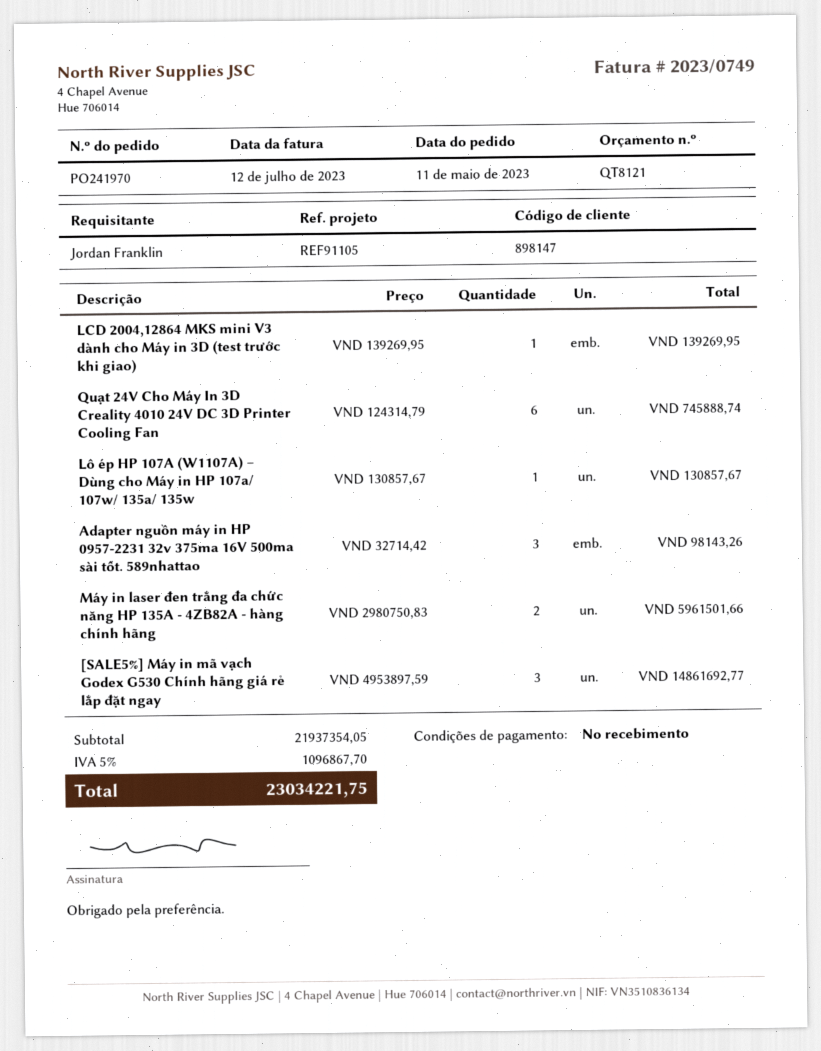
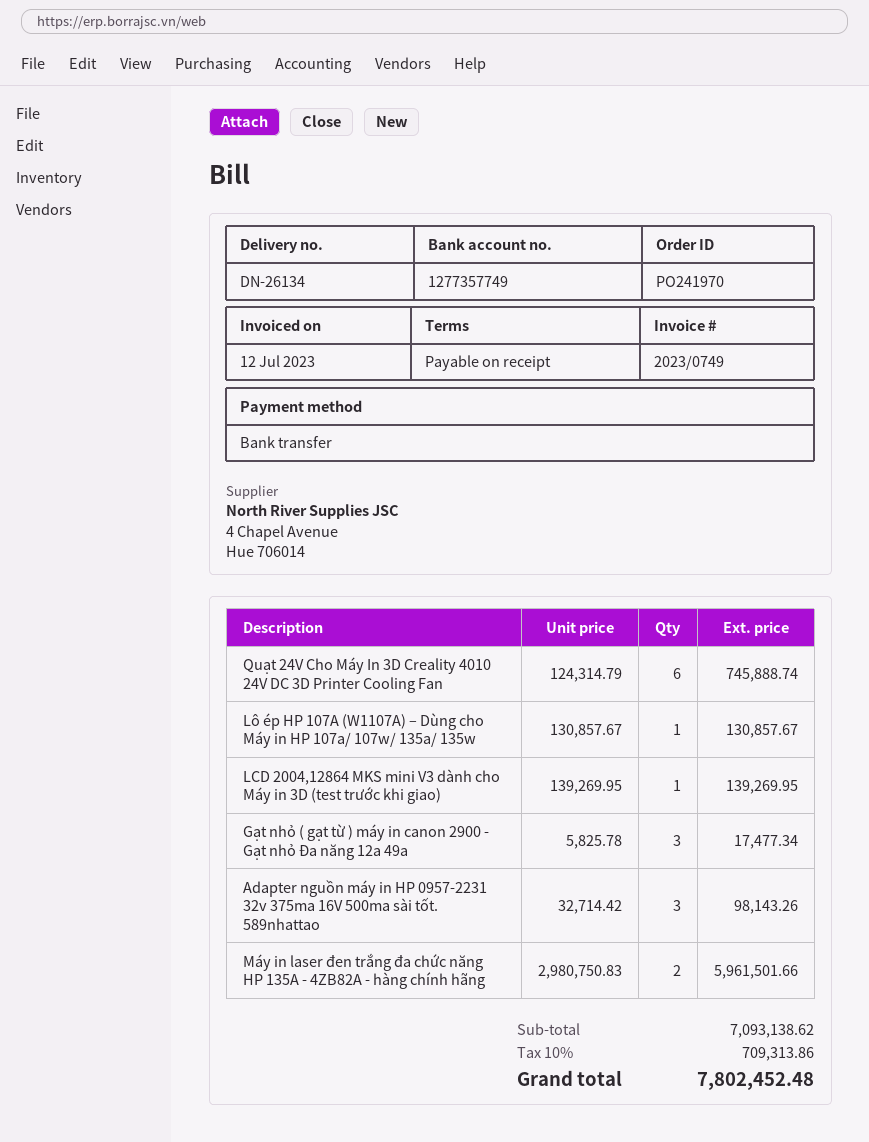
[SALE5%] Máy in mã vạch Godex G530 Chính hãng giá rẻ lắp đặt ngay: 3 x 4953897.59 = 14861692.77 -> none
Gạt nhỏ ( gạt từ ) máy in canon 2900 - Gạt nhỏ Đa năng 12a 49a: none -> 3 x 5825.78 = 17477.34
subtotal: 21937354.05 -> 7093138.62
tax: 5% = 1096867.70 -> 10% = 709313.86
total: 23034221.75 -> 7802452.48

